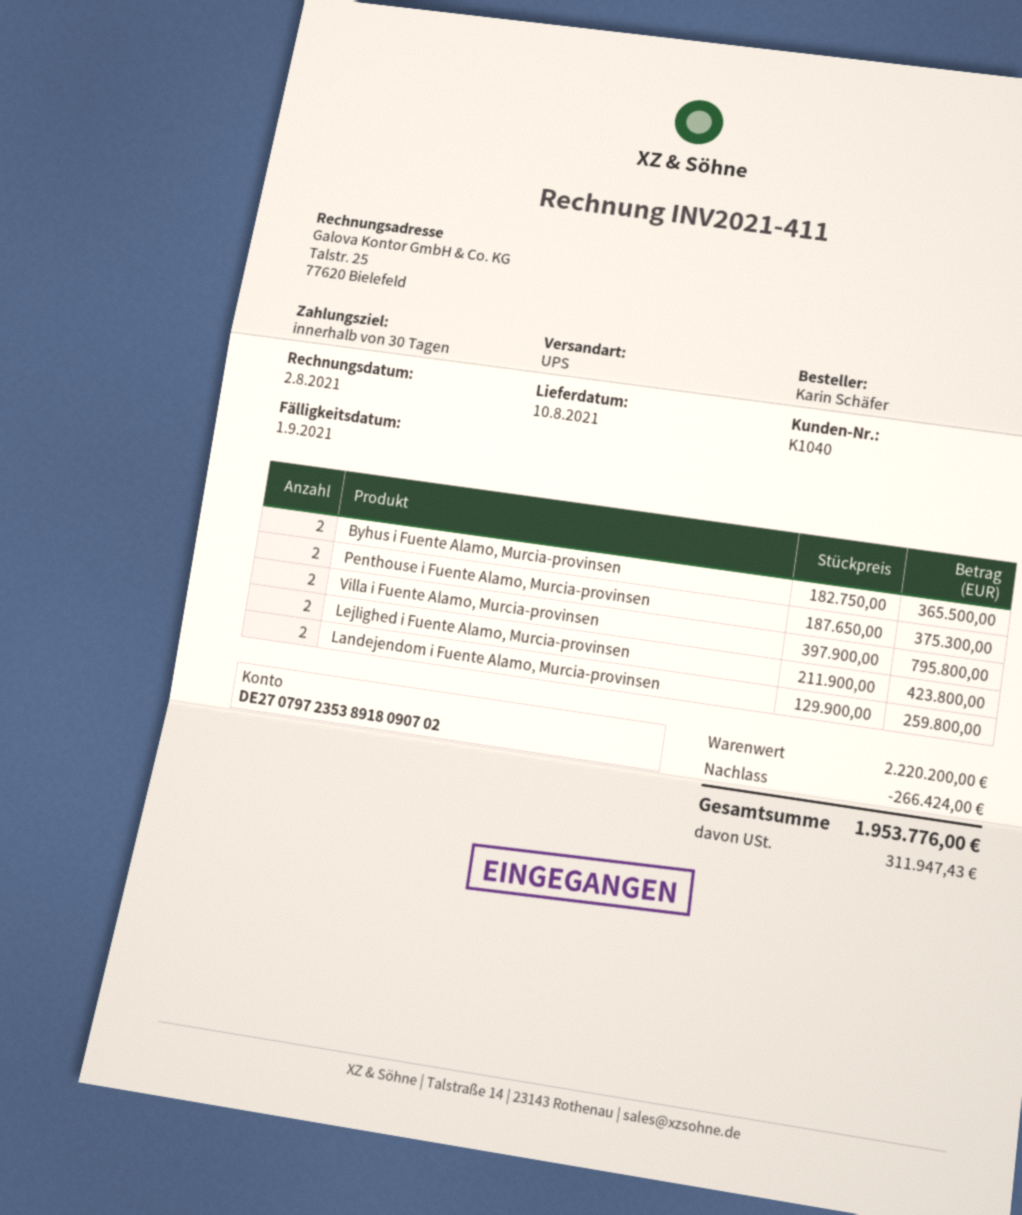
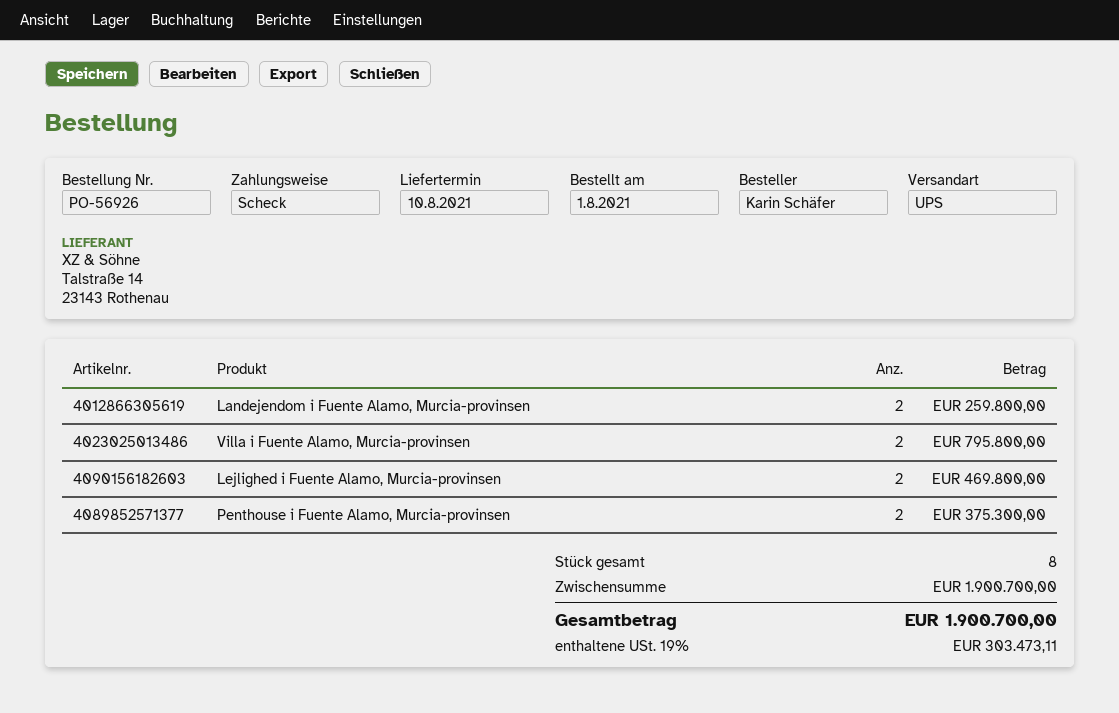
Byhus i Fuente Alamo, Murcia-provinsen: 2 for 365500.00 -> none
Lejlighed i Fuente Alamo, Murcia-provinsen: 2 for 423800.00 -> 2 for 469800.00
subtotal: 2220200.00 -> 1900700.00
discount: 266424.00 -> none
tax: 311947.43 -> 303473.11
total: 1953776.00 -> 1900700.00

